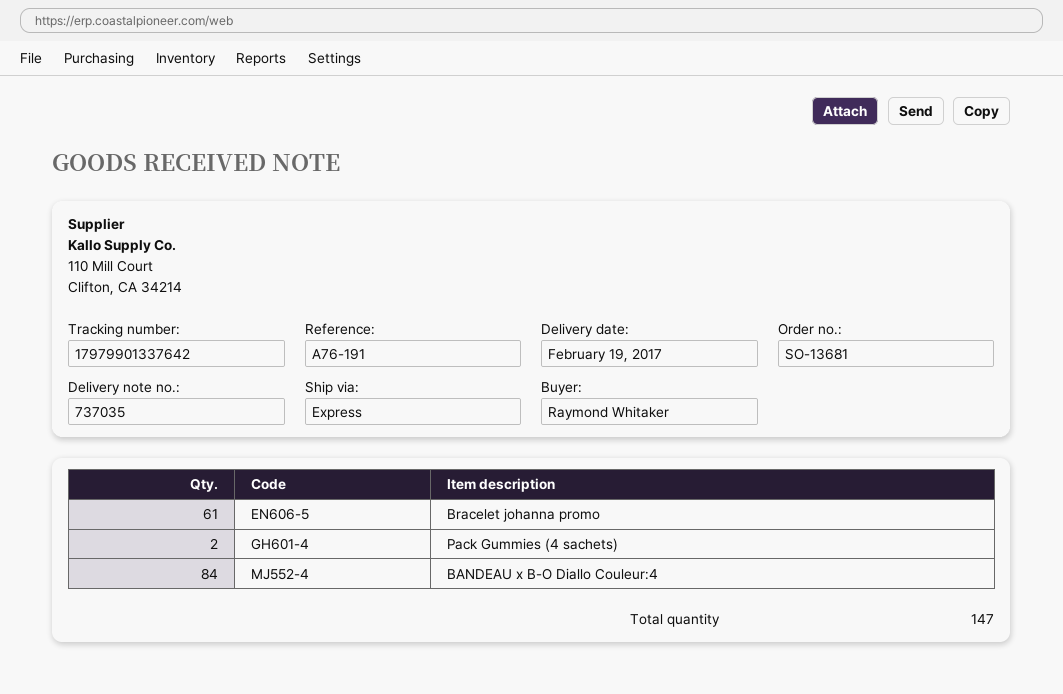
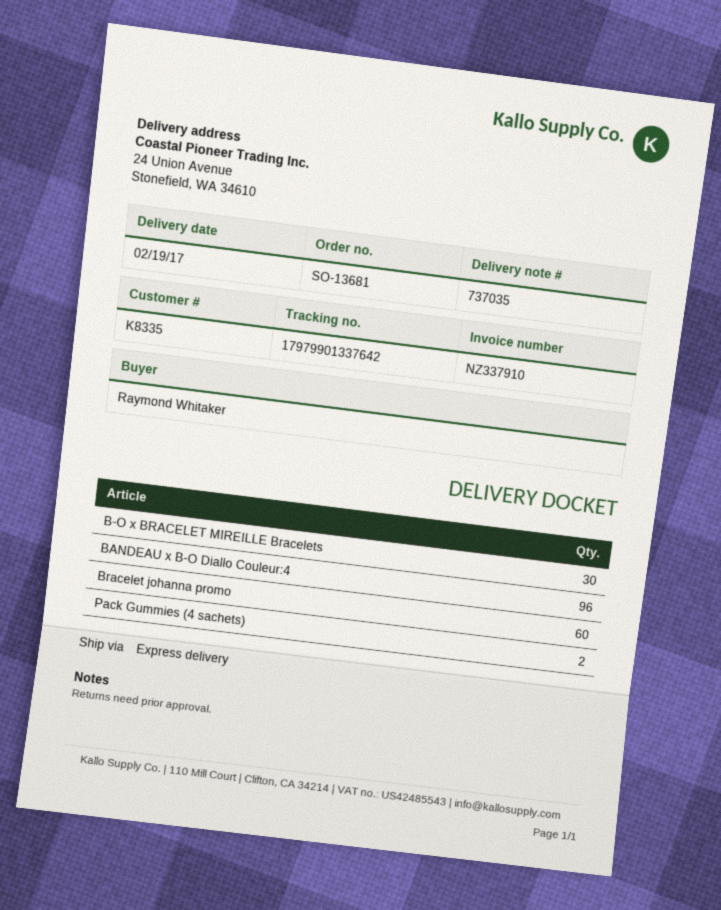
Bracelet johanna promo: 61 -> 60
BANDEAU x B-O Diallo Couleur:4: 84 -> 96
B-O x BRACELET MIREILLE Bracelets: none -> 30

